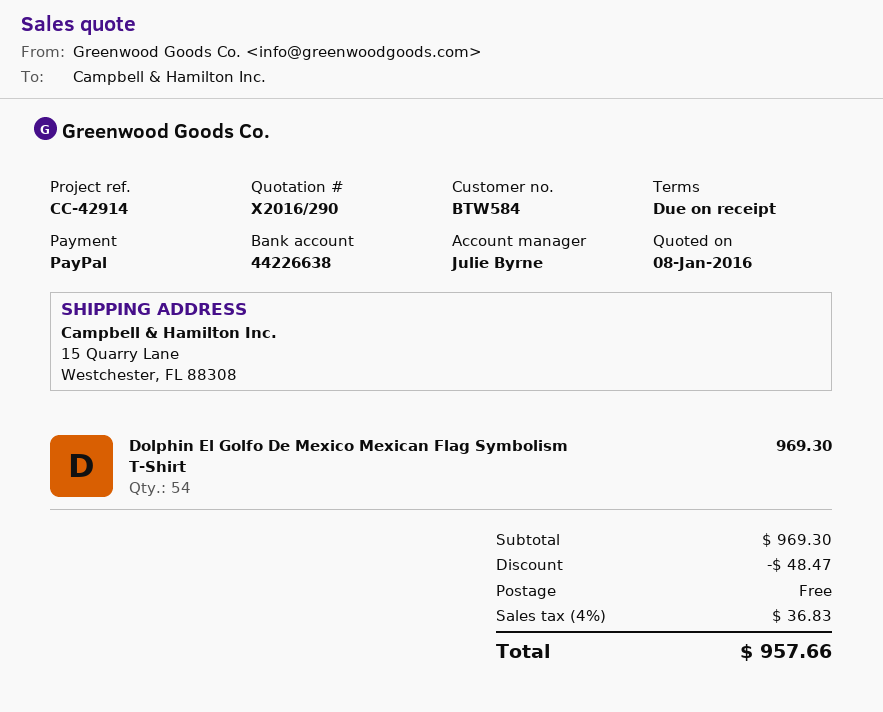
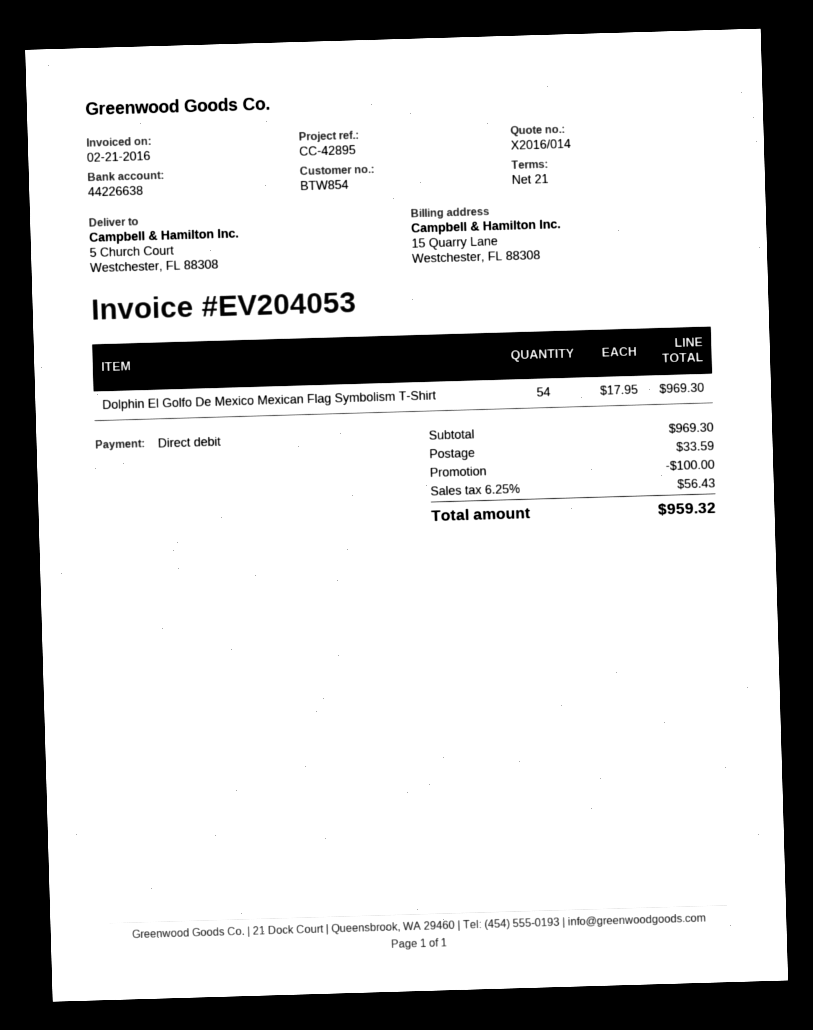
quote number: X2016/290 -> X2016/014
payment terms: on receipt -> 21 days
customer number: BTW584 -> BTW854
reference: CC-42914 -> CC-42895
payment method: PayPal -> direct debit
ship to: 15 Quarry Lane, Westchester, FL 88308 -> 5 Church Court, Westchester, FL 88308
discount: 48.47 -> 100.00
shipping: 0.00 -> 33.59
tax: 4% = 36.83 -> 6.25% = 56.43
total: 957.66 -> 959.32

